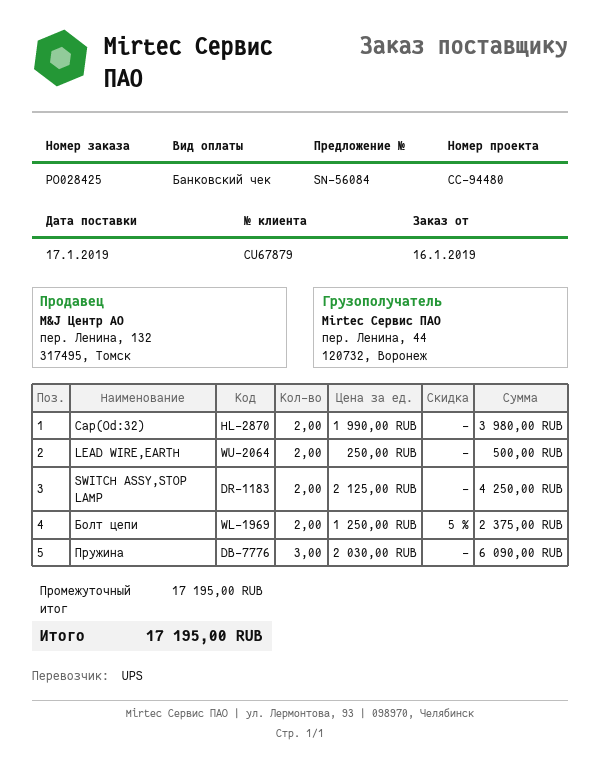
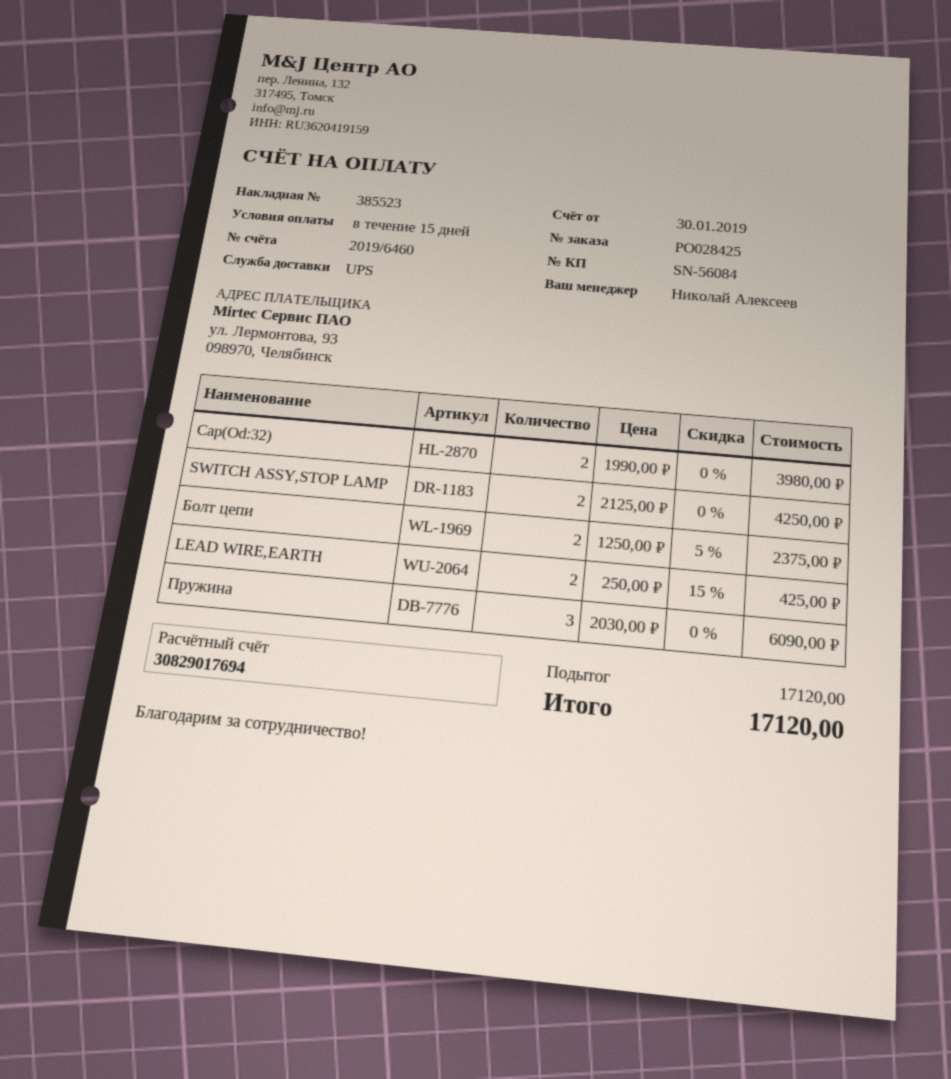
LEAD WIRE,EARTH: 2 x 250.00 = 500.00 -> 2 x 250.00 - 15% = 425.00
subtotal: 17195.00 -> 17120.00
total: 17195.00 -> 17120.00

